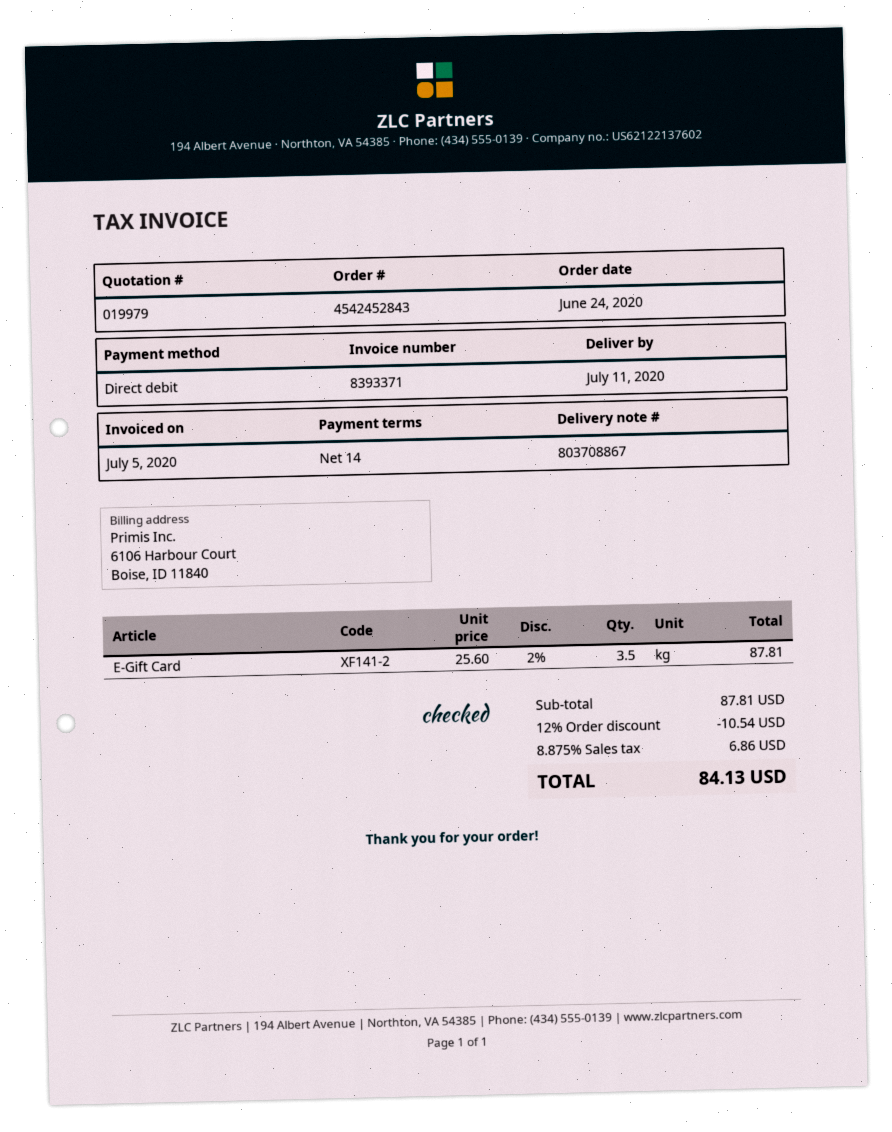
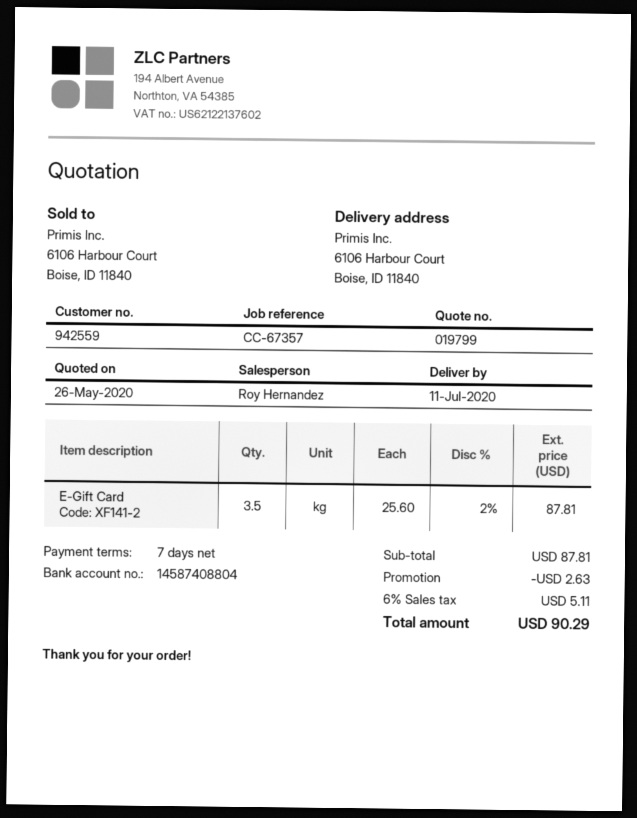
quote number: 019979 -> 019799
payment terms: 14 days -> 7 days
discount: 10.54 -> 2.63
tax: 8.875% = 6.86 -> 6% = 5.11
total: 84.13 -> 90.29

